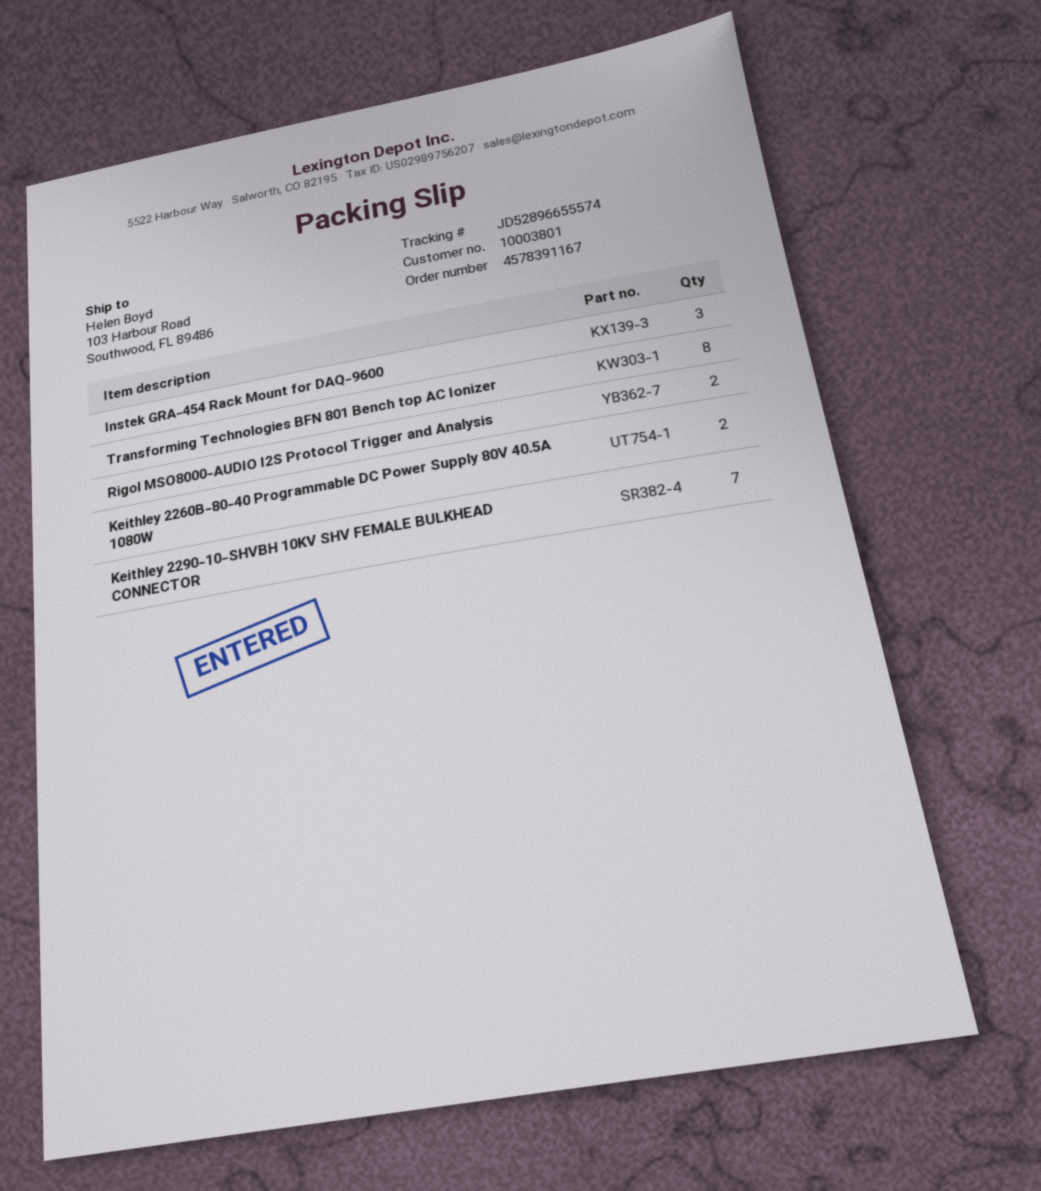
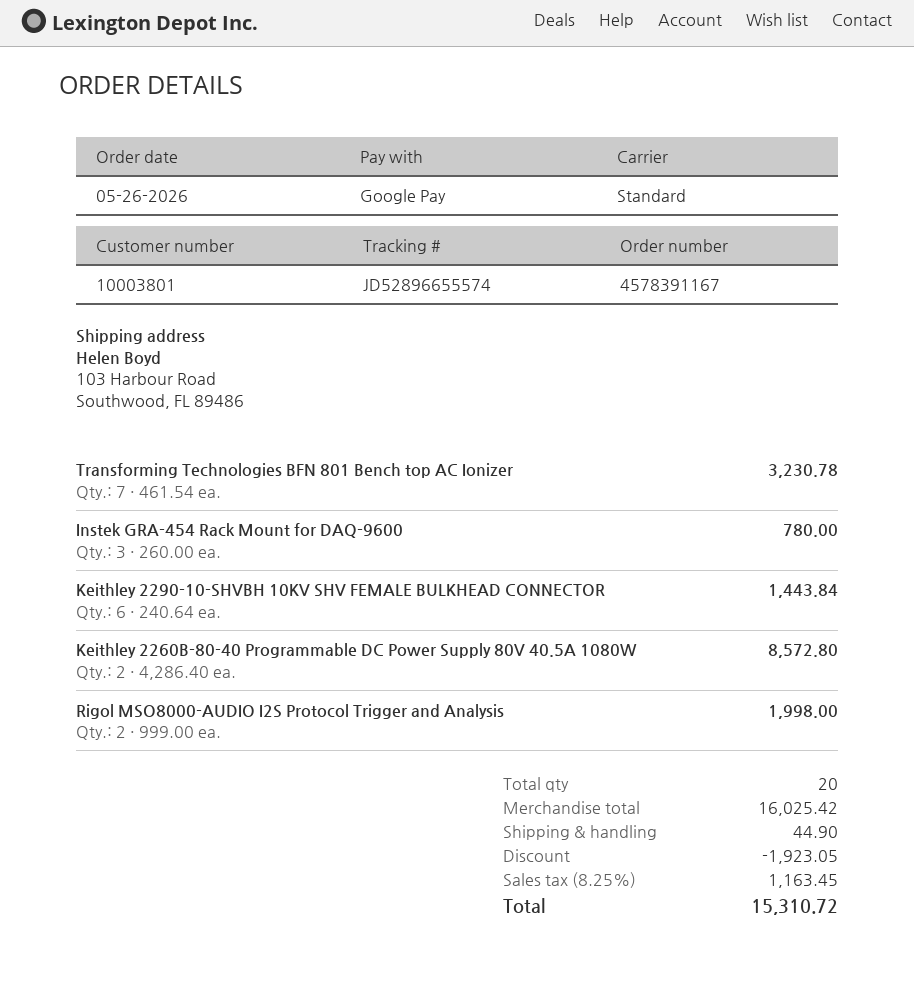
Transforming Technologies BFN 801 Bench top AC Ionizer: 8 -> 7
Keithley 2290-10-SHVBH 10KV SHV FEMALE BULKHEAD CONNECTOR: 7 -> 6

